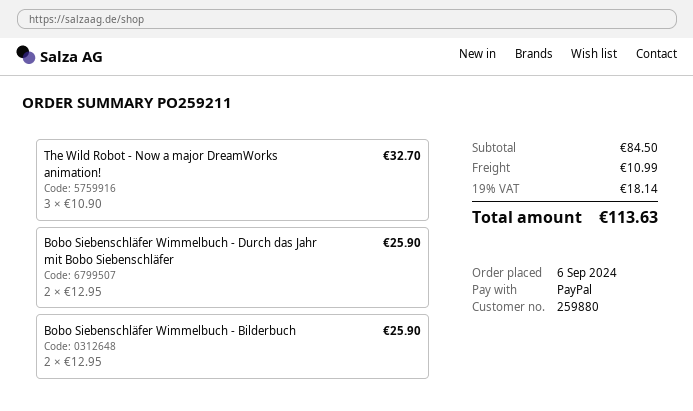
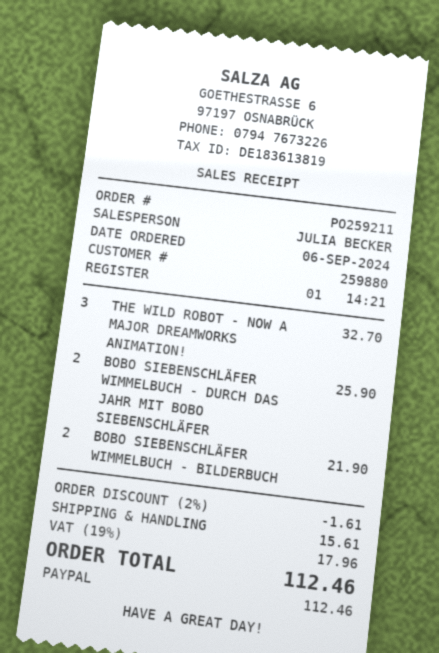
Bobo Siebenschläfer Wimmelbuch - Bilderbuch: 2 for 25.90 -> 2 for 21.90
discount: none -> 2% = 1.61
shipping: 10.99 -> 15.61
tax: 19% = 18.14 -> 19% = 17.96
total: 113.63 -> 112.46

